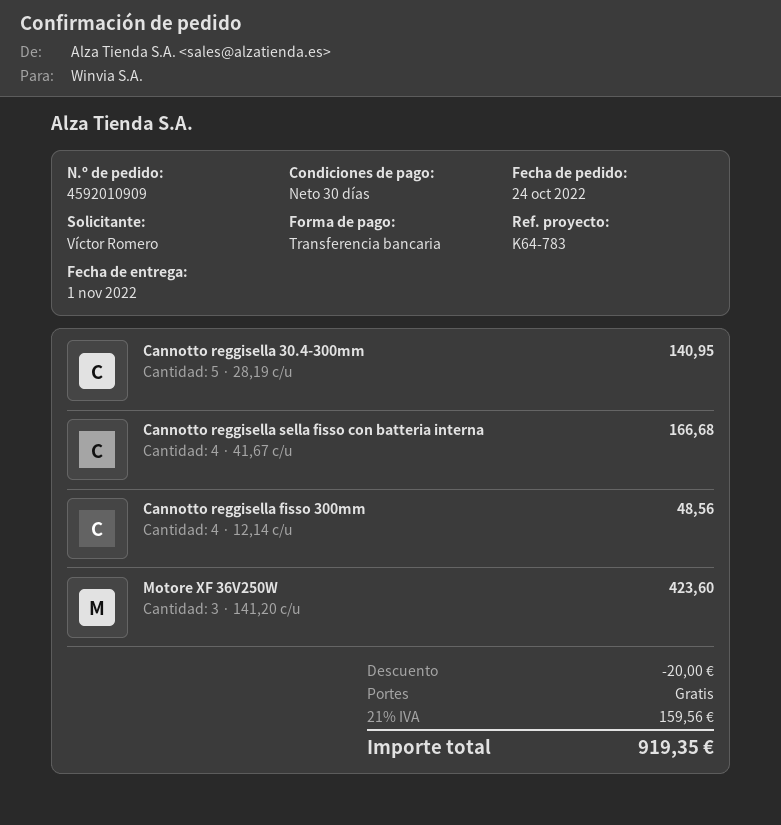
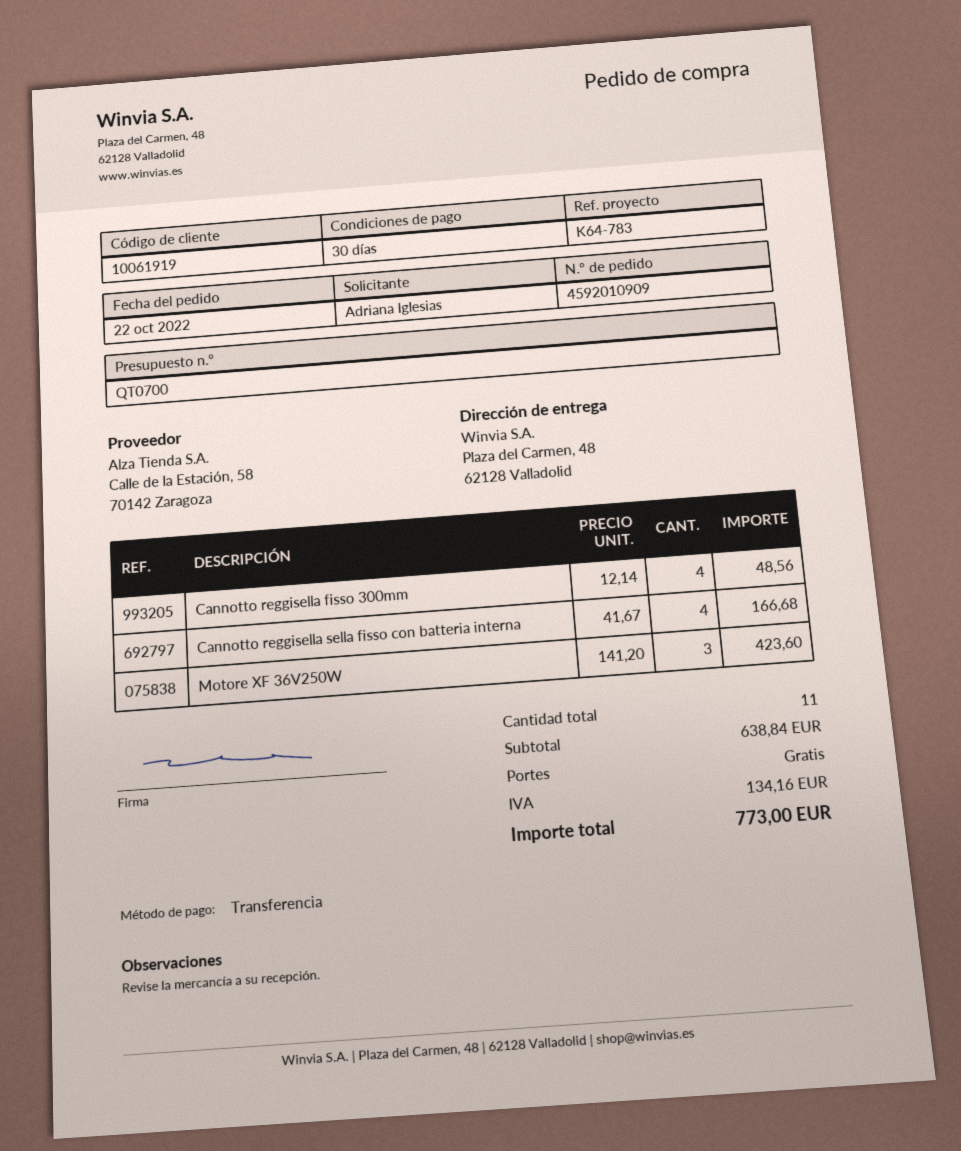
order date: 2022-10-24 -> 2022-10-22
ordered by: Víctor Romero -> Adriana Iglesias
Cannotto reggisella 30.4-300mm: 5 x 28.19 = 140.95 -> none
discount: 20.00 -> none
tax: 159.56 -> 134.16
total: 919.35 -> 773.00

